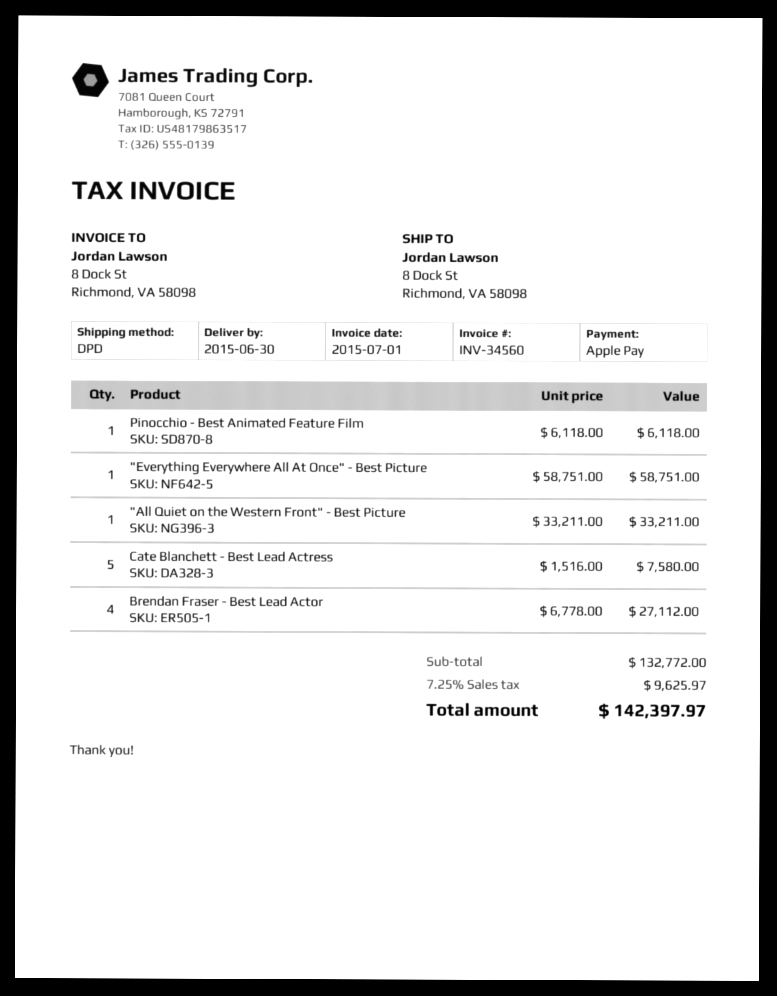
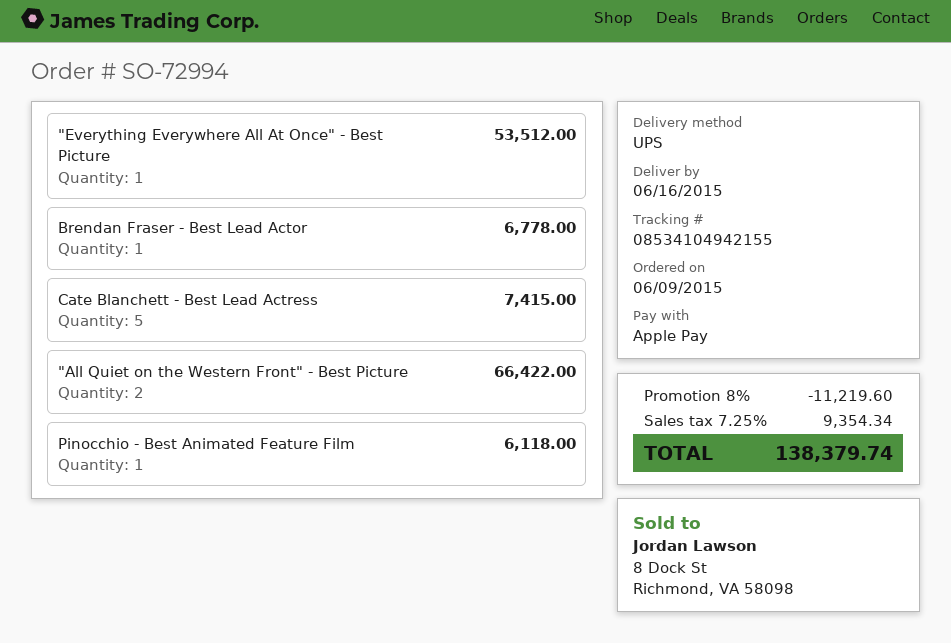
delivery date: 2015-06-30 -> 2015-06-16
shipping method: DPD -> UPS
"Everything Everywhere All At Once" - Best Picture: 1 for 58751.00 -> 1 for 53512.00
"All Quiet on the Western Front" - Best Picture: 1 for 33211.00 -> 2 for 66422.00
Cate Blanchett - Best Lead Actress: 5 for 7580.00 -> 5 for 7415.00
Brendan Fraser - Best Lead Actor: 4 for 27112.00 -> 1 for 6778.00
discount: none -> 8% = 11219.60
tax: 7.25% = 9625.97 -> 7.25% = 9354.34
total: 142397.97 -> 138379.74

